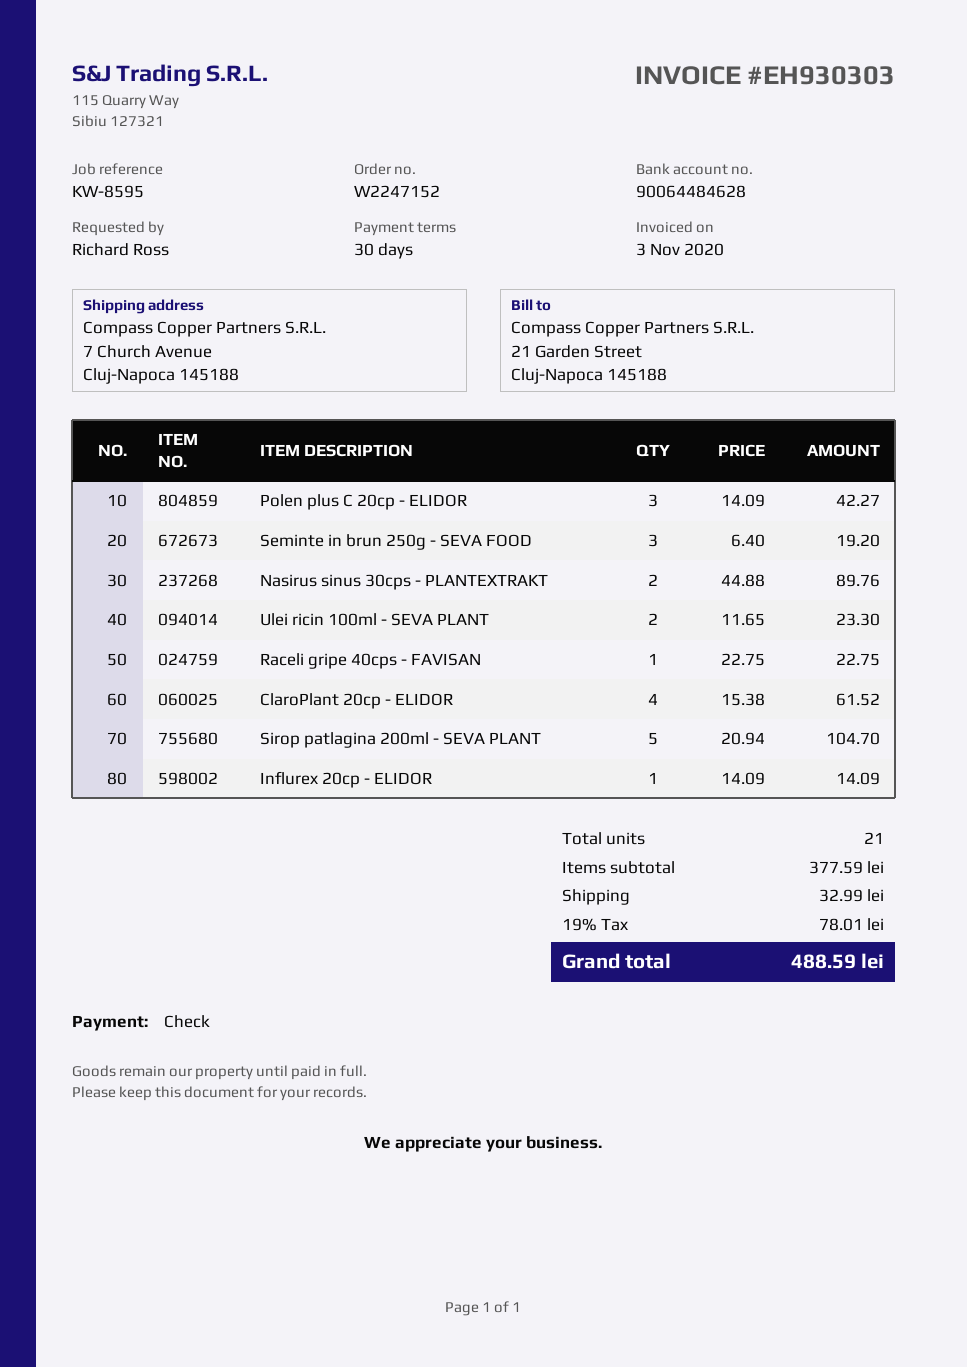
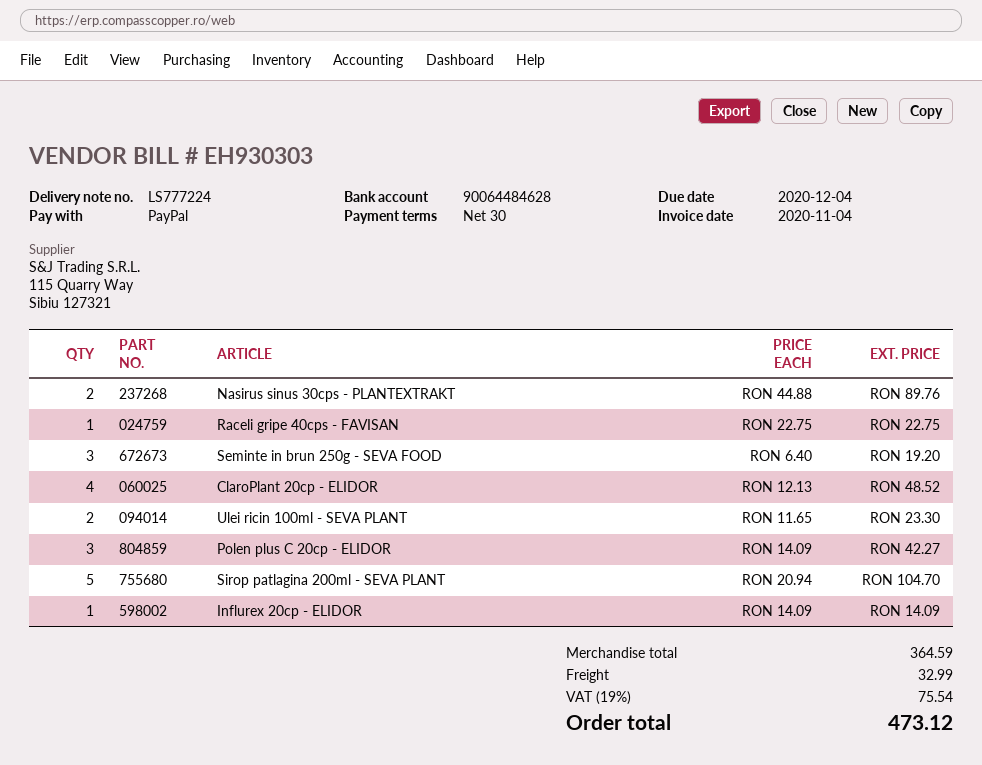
invoice date: 2020-11-03 -> 2020-11-04
payment method: cheque -> PayPal
ClaroPlant 20cp - ELIDOR: 4 x 15.38 = 61.52 -> 4 x 12.13 = 48.52
subtotal: 377.59 -> 364.59
tax: 19% = 78.01 -> 19% = 75.54
total: 488.59 -> 473.12

